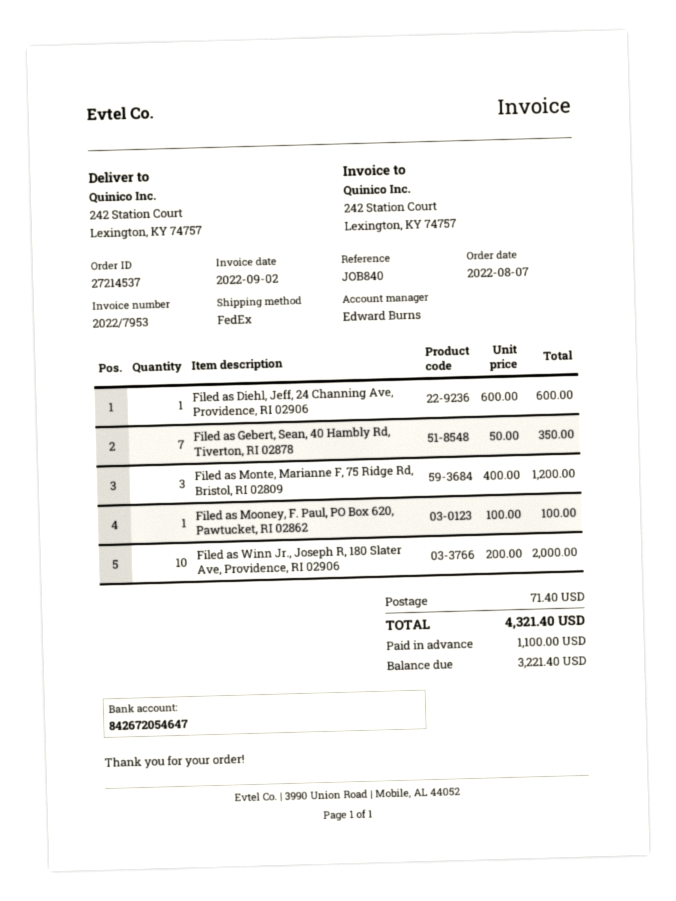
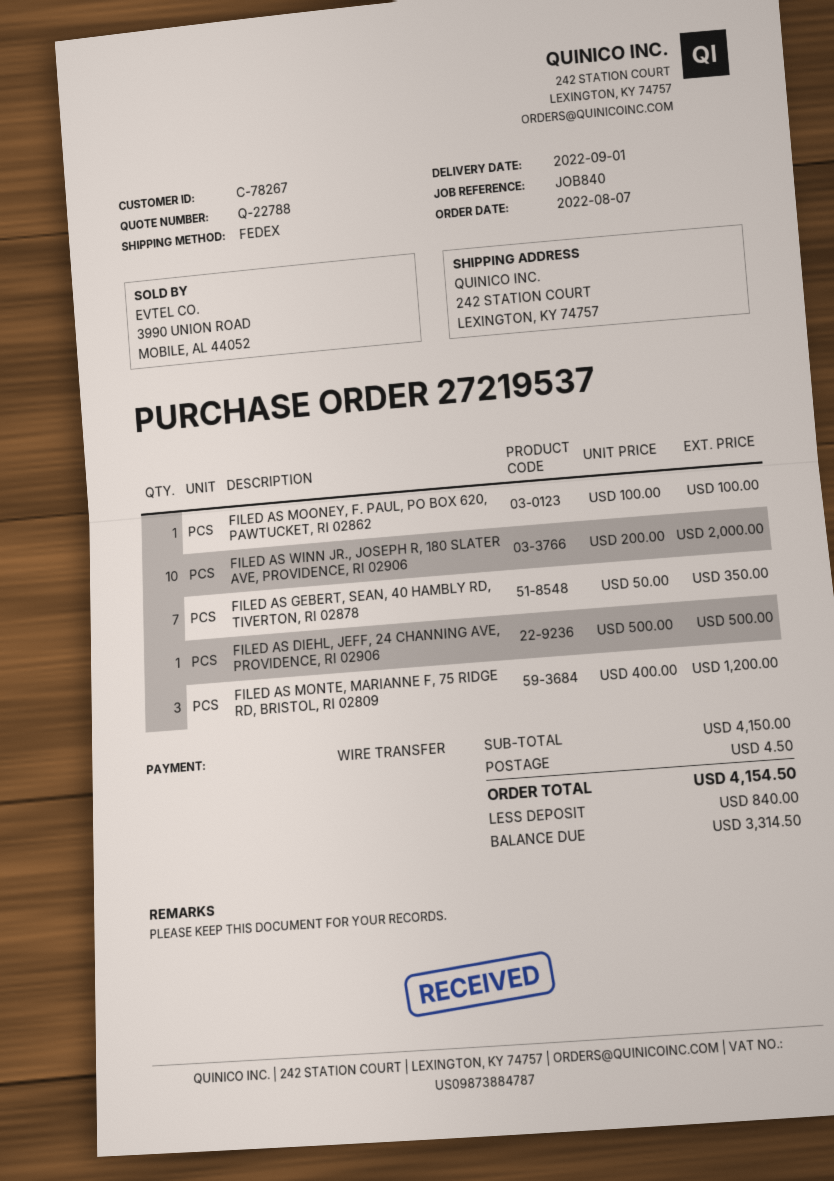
order number: 27214537 -> 27219537
Filed as Diehl, Jeff, 24 Channing Ave, Providence, RI 02906: 1 x 600.00 = 600.00 -> 1 x 500.00 = 500.00
shipping: 71.40 -> 4.50
total: 4321.40 -> 4154.50
deposit: 1100.00 -> 840.00
balance: 3221.40 -> 3314.50

